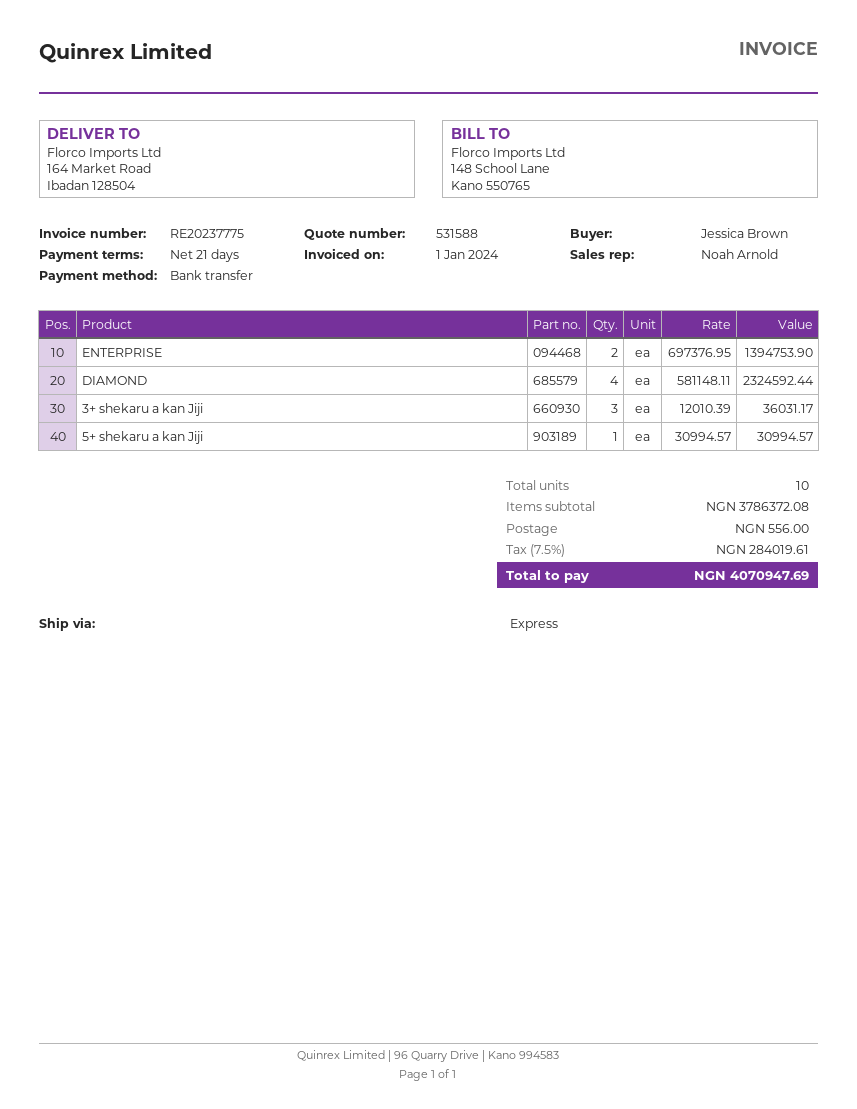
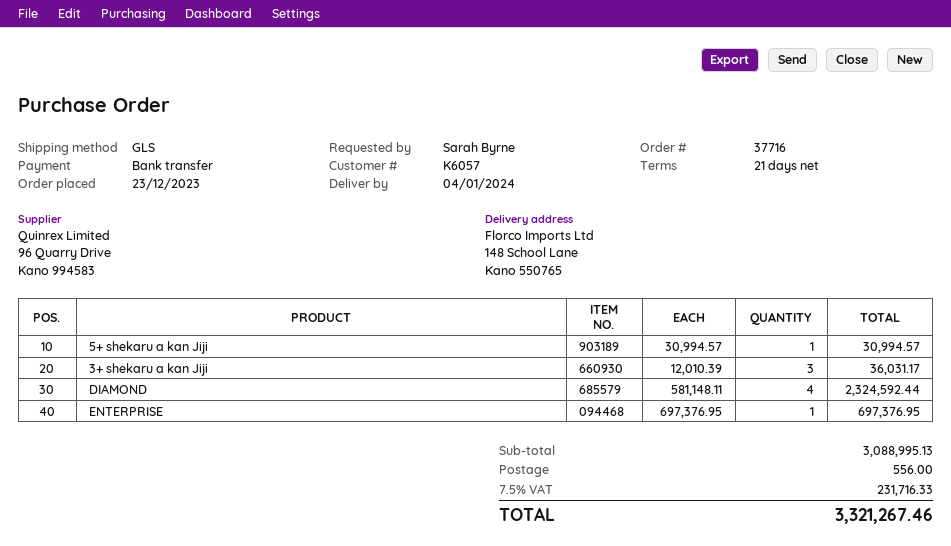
ordered by: Jessica Brown -> Sarah Byrne
shipping method: express -> GLS
ship to: 164 Market Road, Ibadan 128504 -> 148 School Lane, Kano 550765
ENTERPRISE: 2 x 697376.95 = 1394753.90 -> 1 x 697376.95 = 697376.95
subtotal: 3786372.08 -> 3088995.13
tax: 7.5% = 284019.61 -> 7.5% = 231716.33
total: 4070947.69 -> 3321267.46

